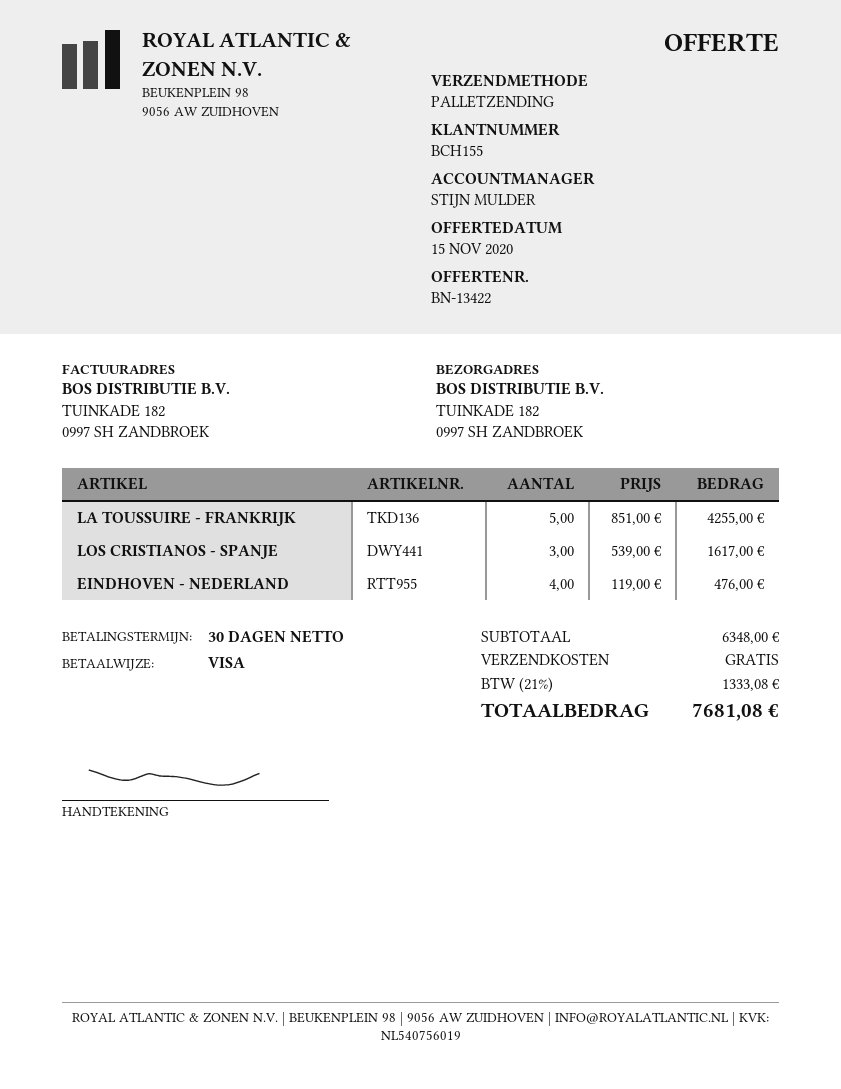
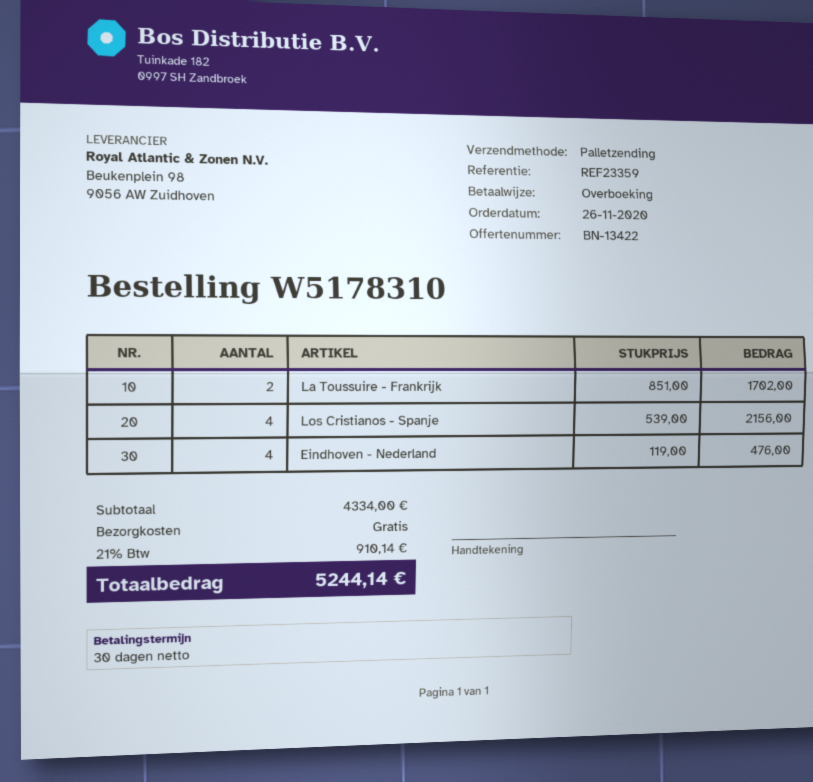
payment method: Visa -> bank transfer
LA TOUSSUIRE - FRANKRIJK: 5 x 851.00 = 4255.00 -> 2 x 851.00 = 1702.00
LOS CRISTIANOS - SPANJE: 3 x 539.00 = 1617.00 -> 4 x 539.00 = 2156.00
subtotal: 6348.00 -> 4334.00
tax: 21% = 1333.08 -> 21% = 910.14
total: 7681.08 -> 5244.14

